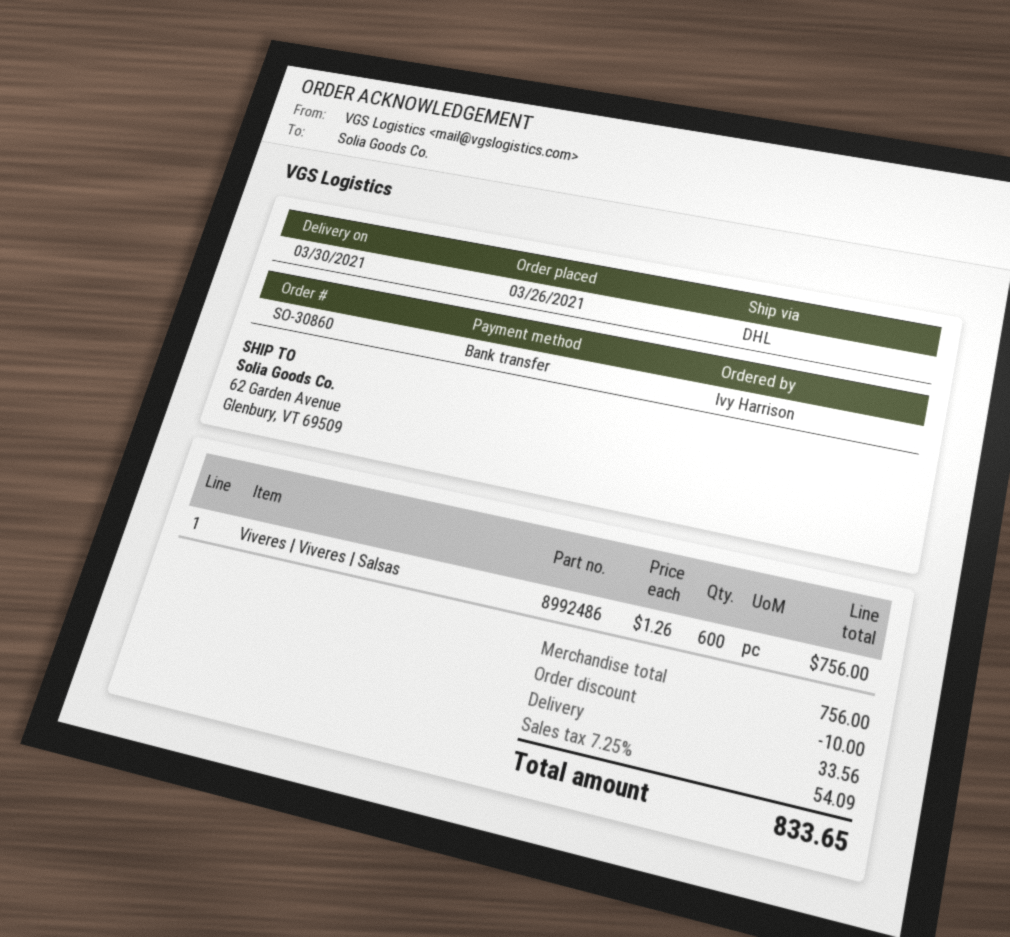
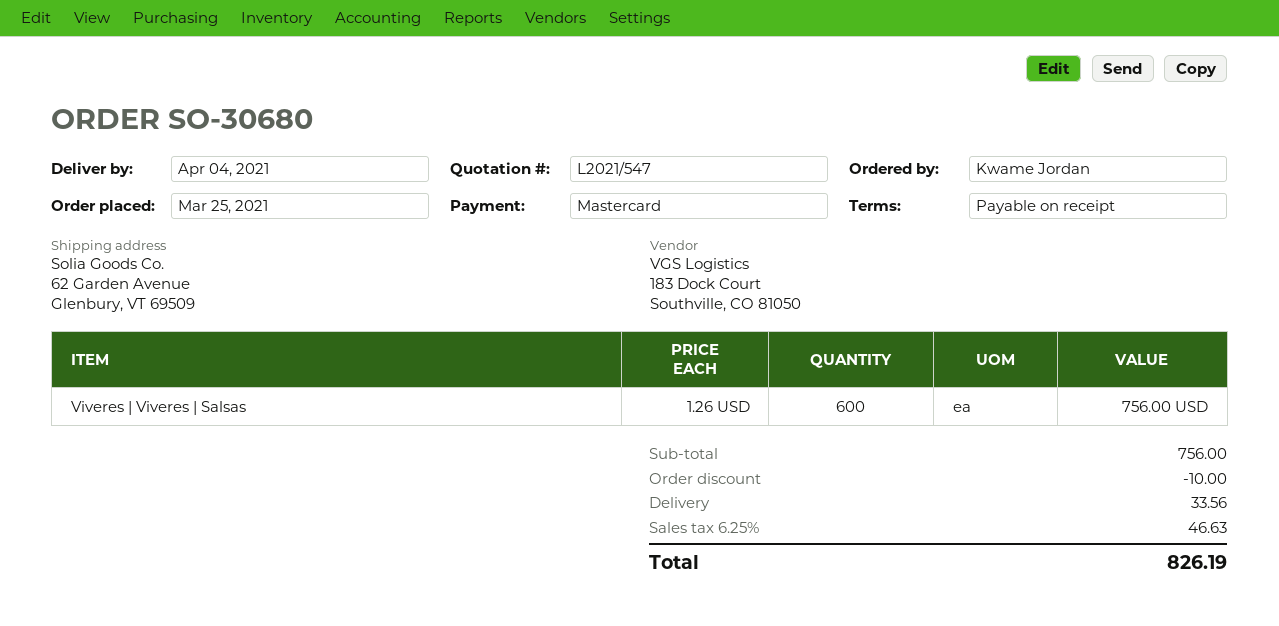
order number: SO-30860 -> SO-30680
order date: 2021-03-26 -> 2021-03-25
delivery date: 2021-03-30 -> 2021-04-04
ordered by: Ivy Harrison -> Kwame Jordan
payment method: bank transfer -> Mastercard
tax: 7.25% = 54.09 -> 6.25% = 46.63
total: 833.65 -> 826.19

